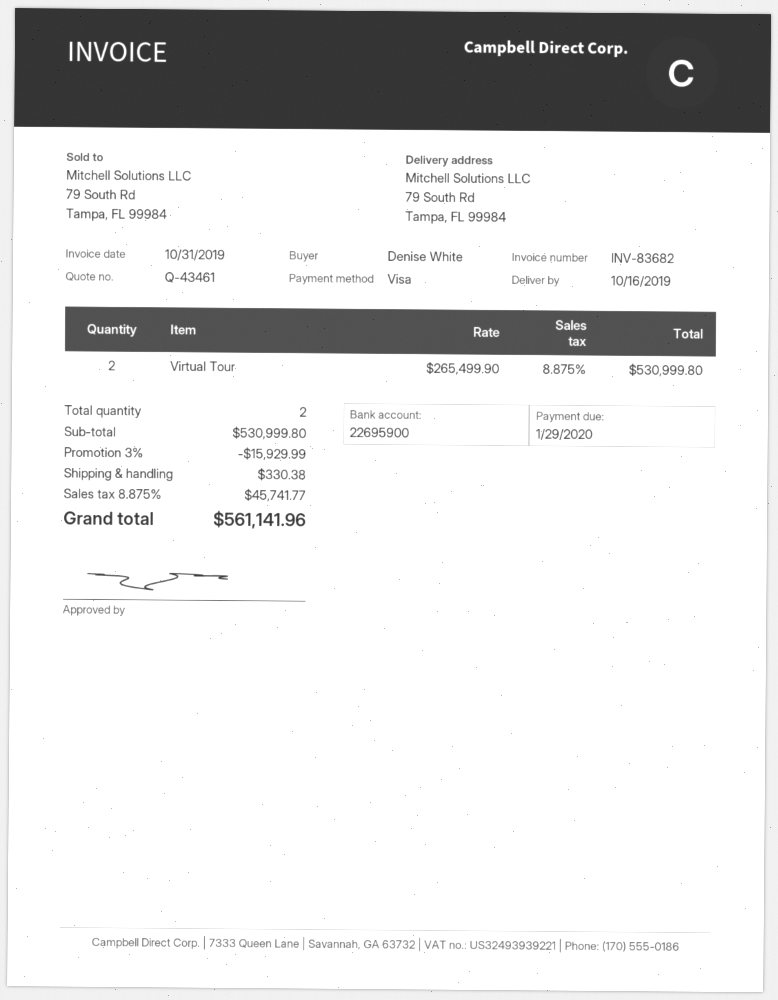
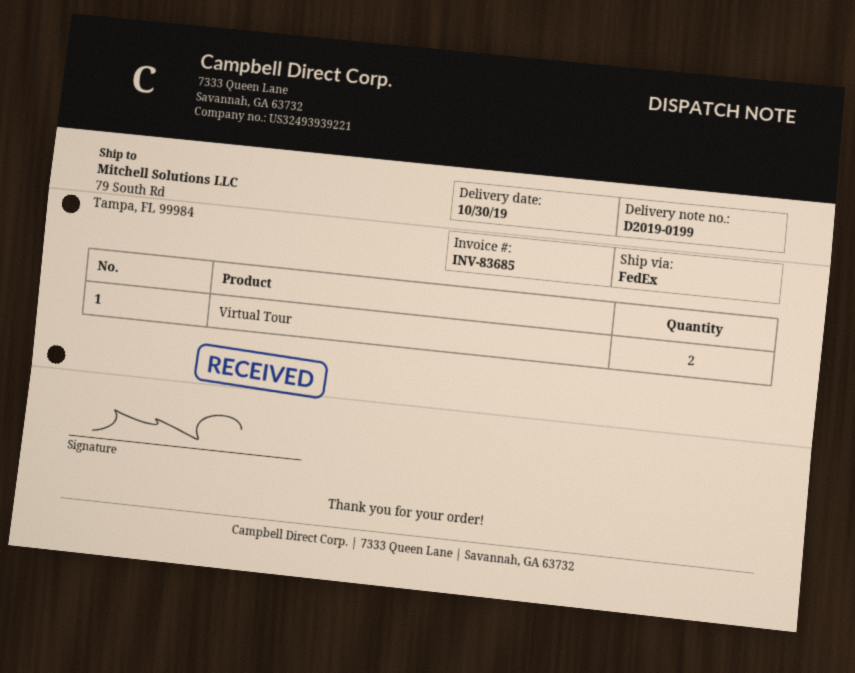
delivery date: 2019-10-16 -> 2019-10-30
invoice number: INV-83682 -> INV-83685

